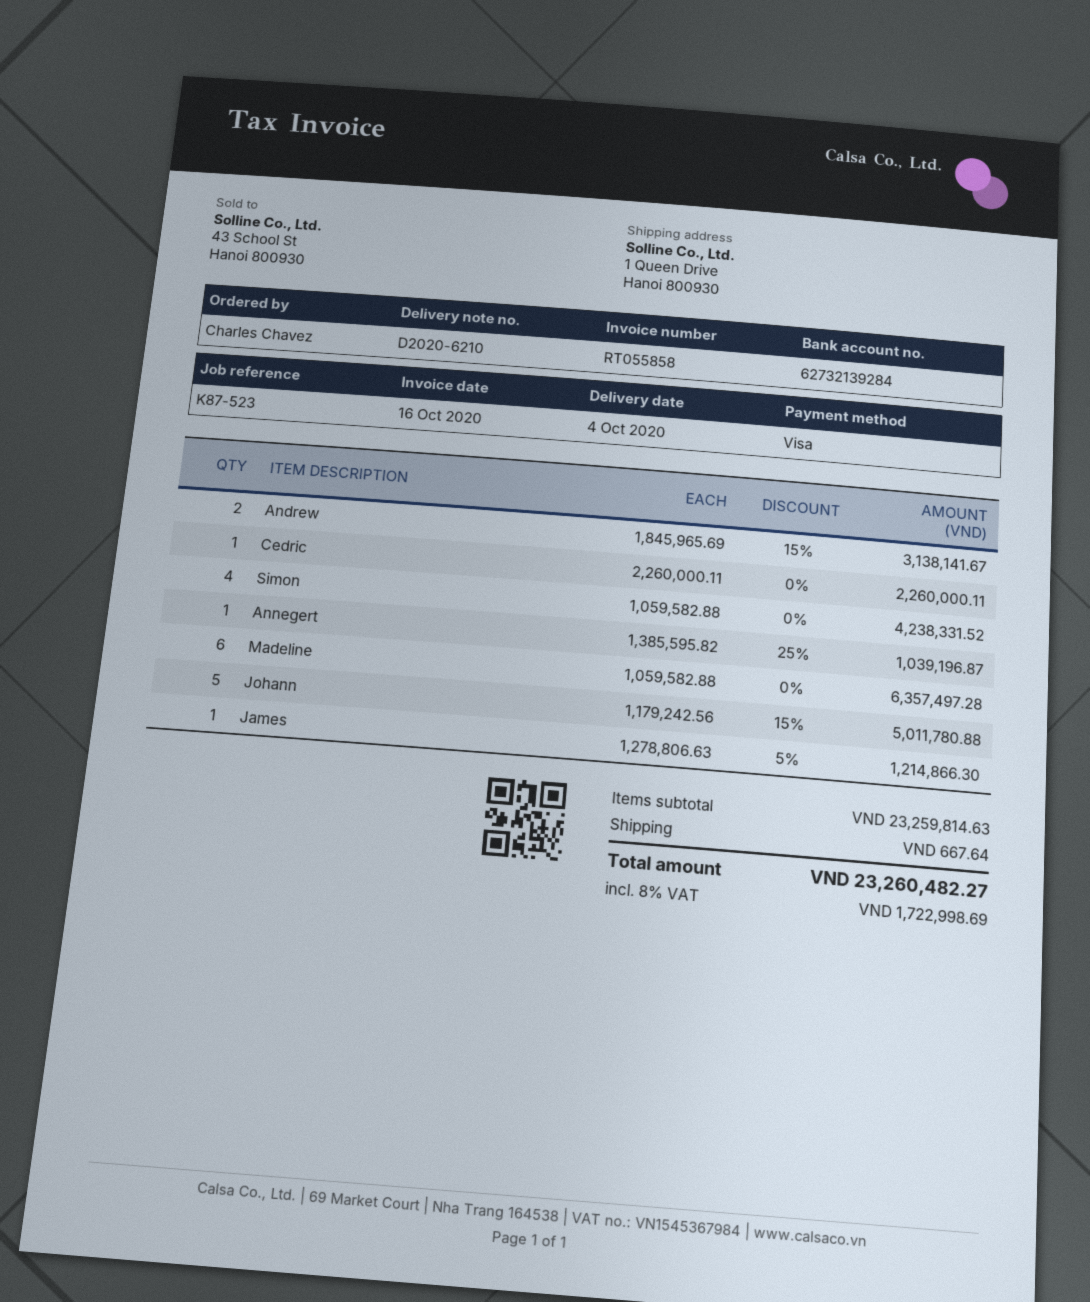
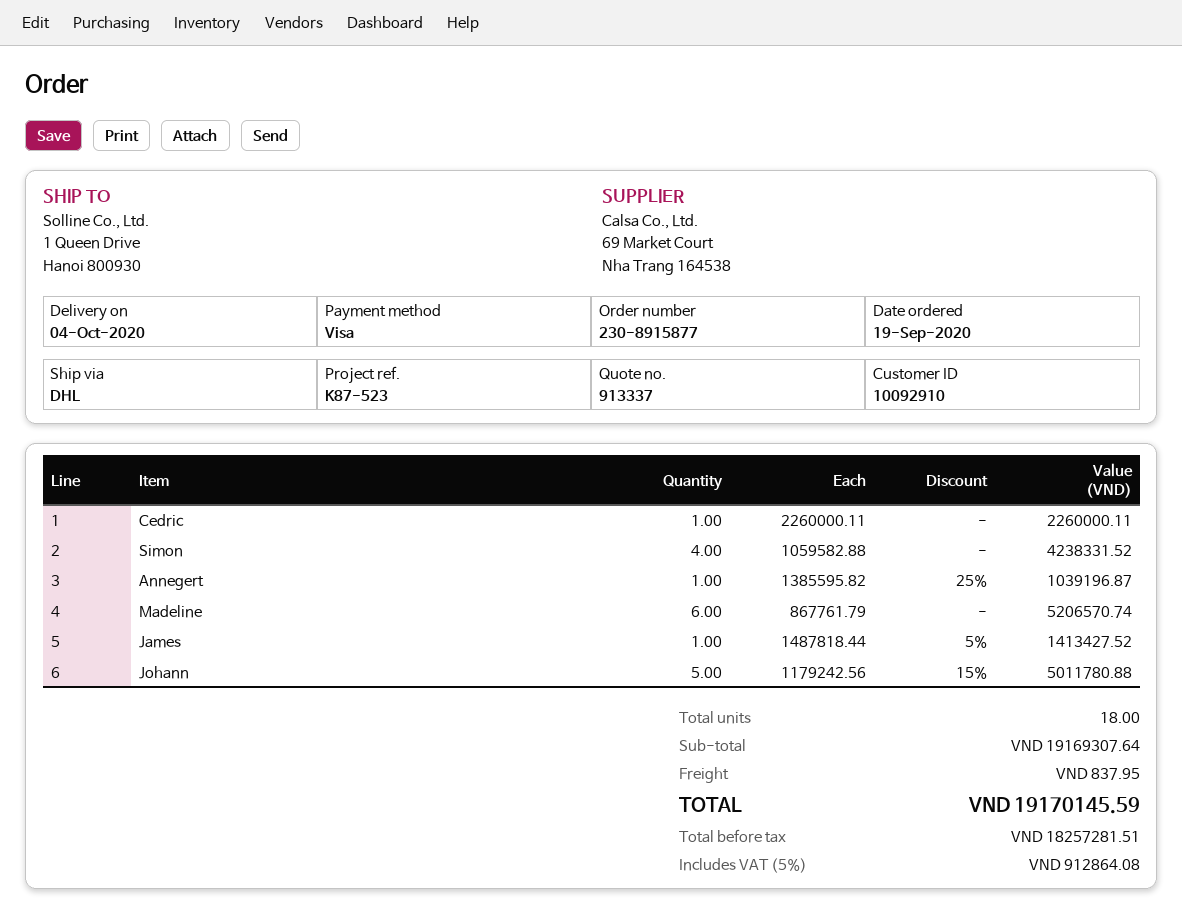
Andrew: 2 x 1845965.69 - 15% = 3138141.67 -> none
Madeline: 6 x 1059582.88 = 6357497.28 -> 6 x 867761.79 = 5206570.74
James: 1 x 1278806.63 - 5% = 1214866.30 -> 1 x 1487818.44 - 5% = 1413427.52
subtotal: 23259814.63 -> 19169307.64
shipping: 667.64 -> 837.95
tax: 8% = 1722998.69 -> 5% = 912864.08
total: 23260482.27 -> 19170145.59

